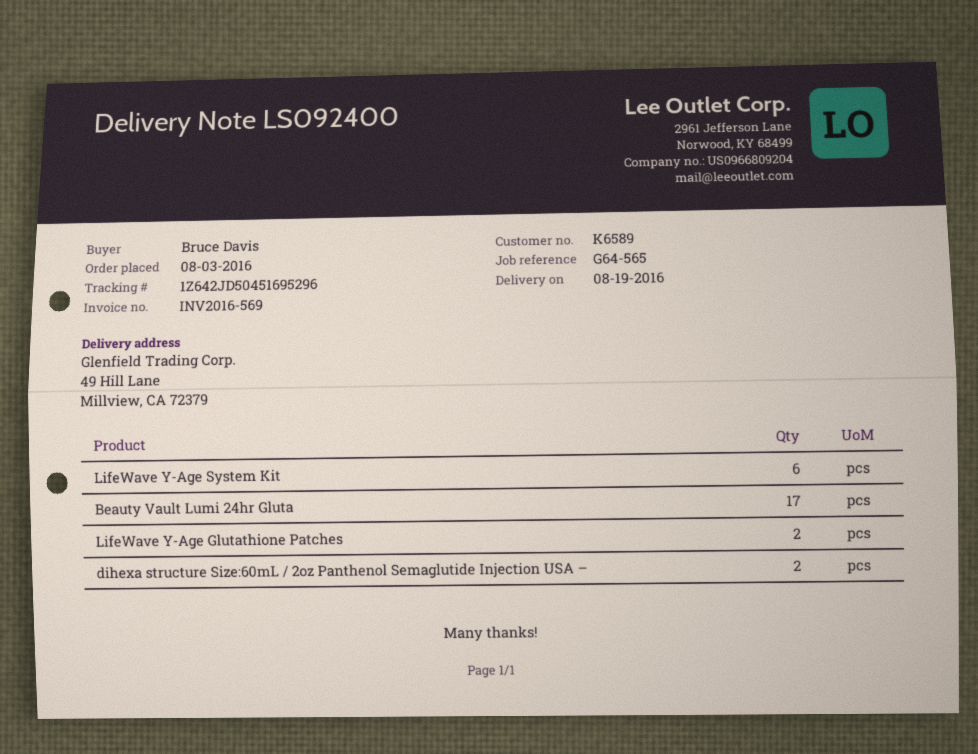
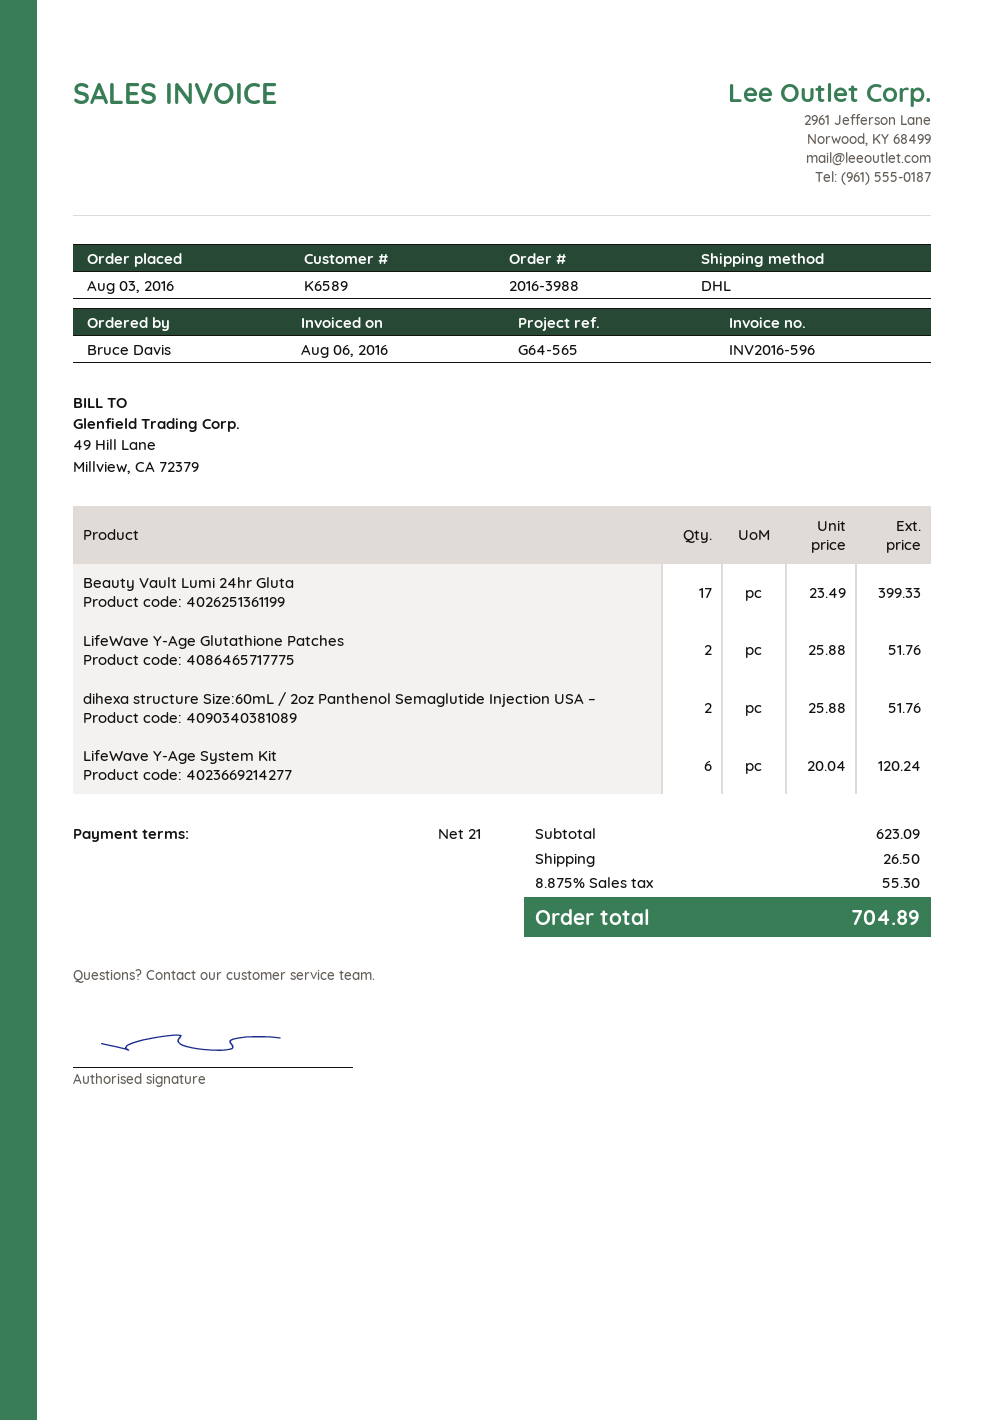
invoice number: INV2016-569 -> INV2016-596

